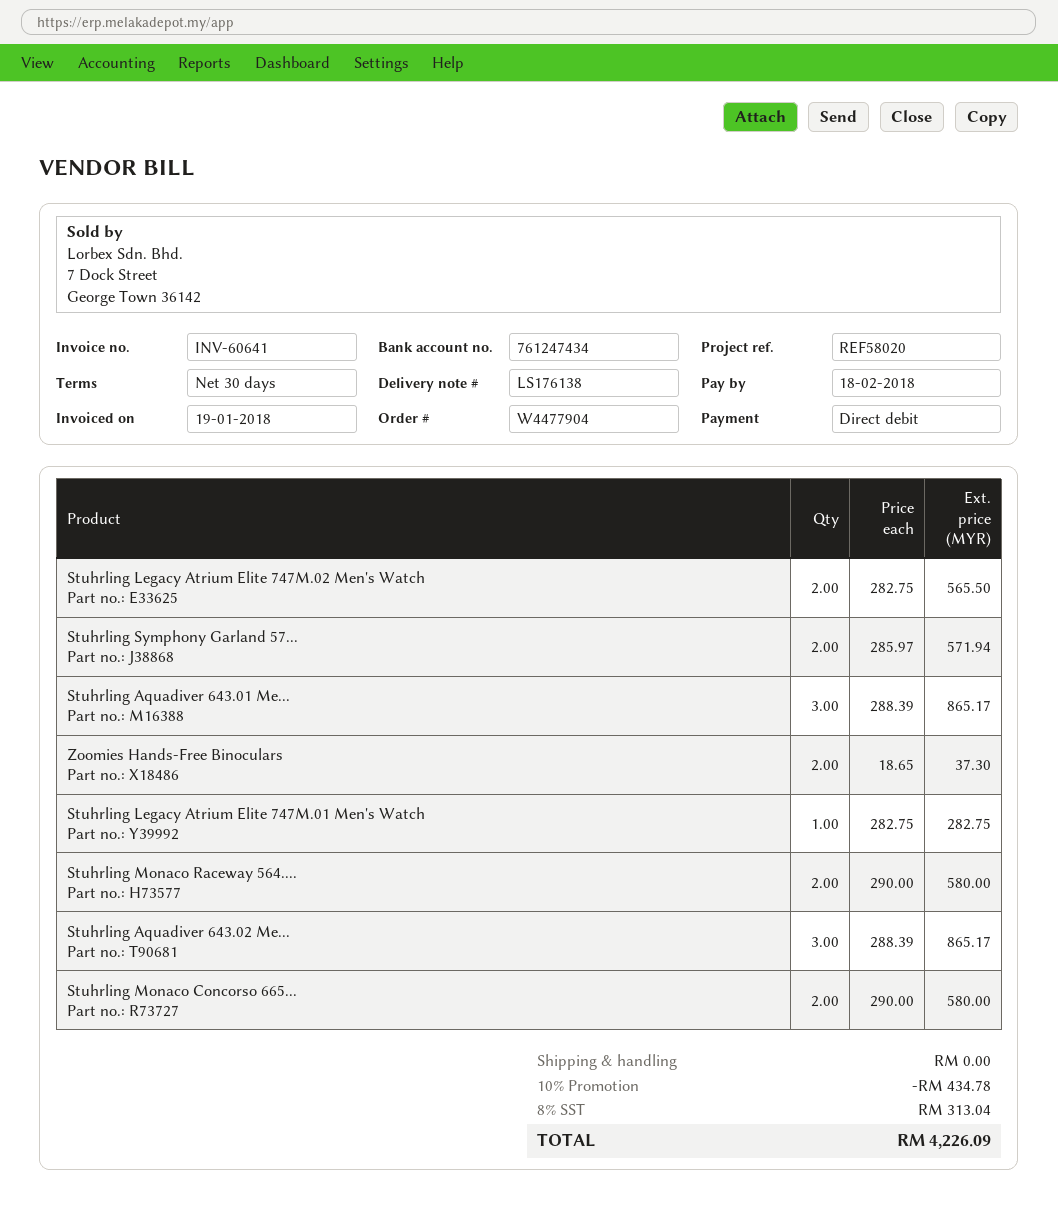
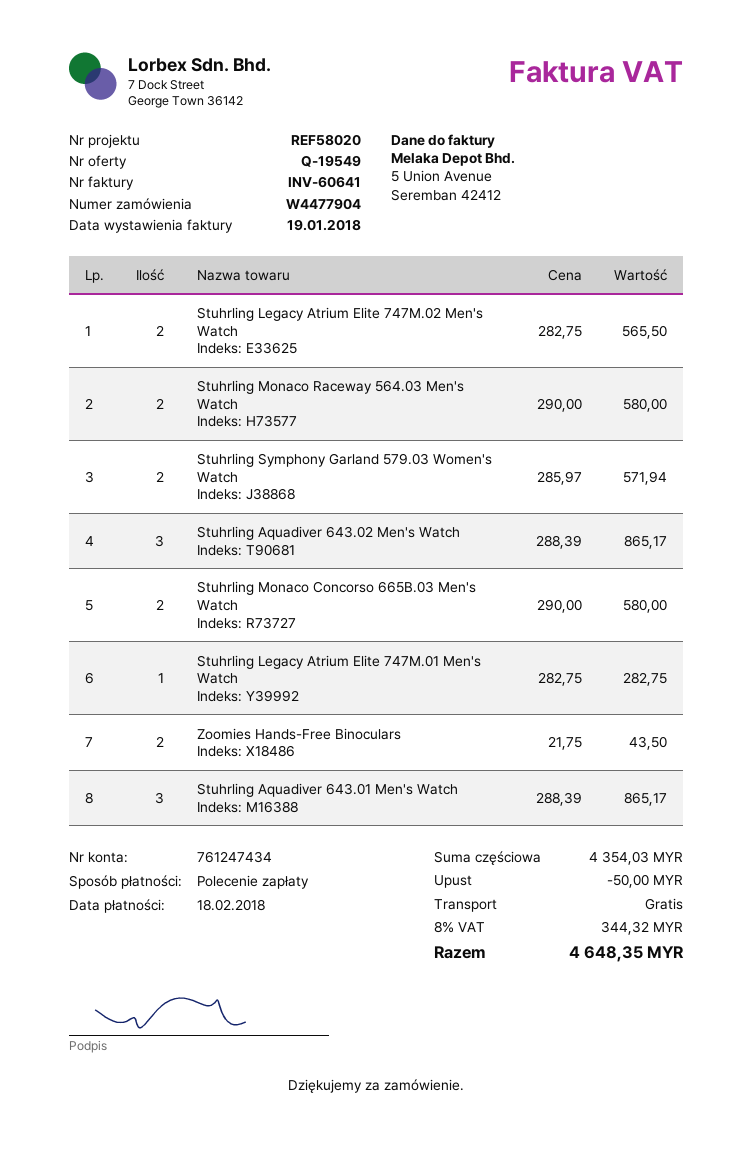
Zoomies Hands-Free Binoculars: 2 x 18.65 = 37.30 -> 2 x 21.75 = 43.50
discount: 434.78 -> 50.00
tax: 8% = 313.04 -> 8% = 344.32
total: 4226.09 -> 4648.35

